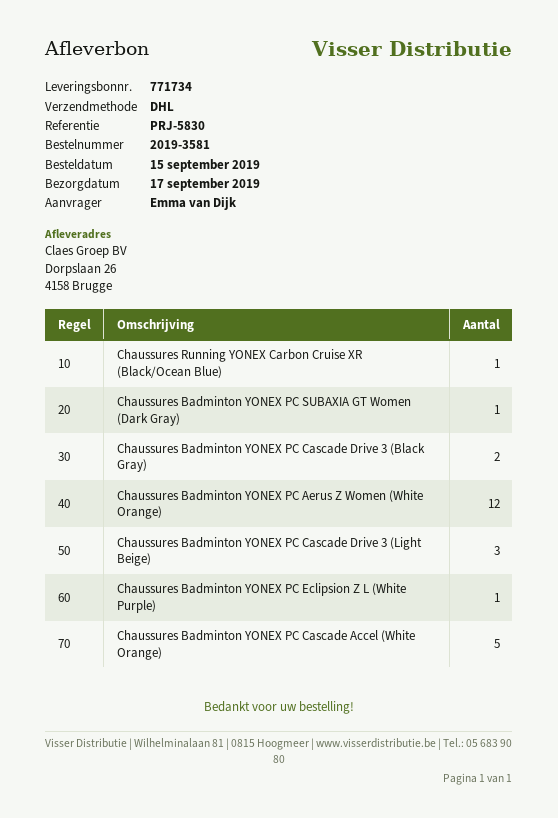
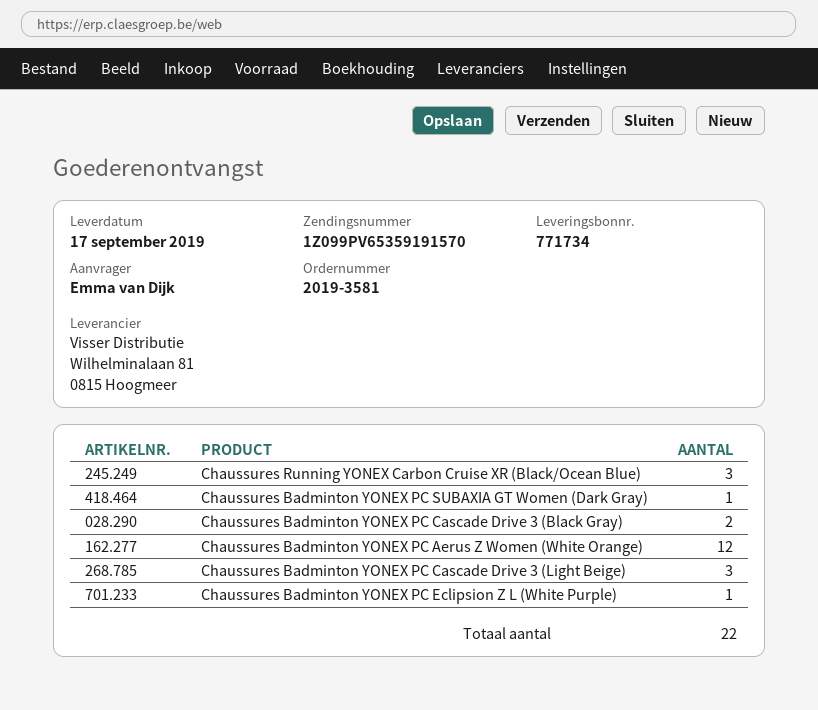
Chaussures Running YONEX Carbon Cruise XR (Black/Ocean Blue): 1 -> 3
Chaussures Badminton YONEX PC Cascade Accel (White Orange): 5 -> none

